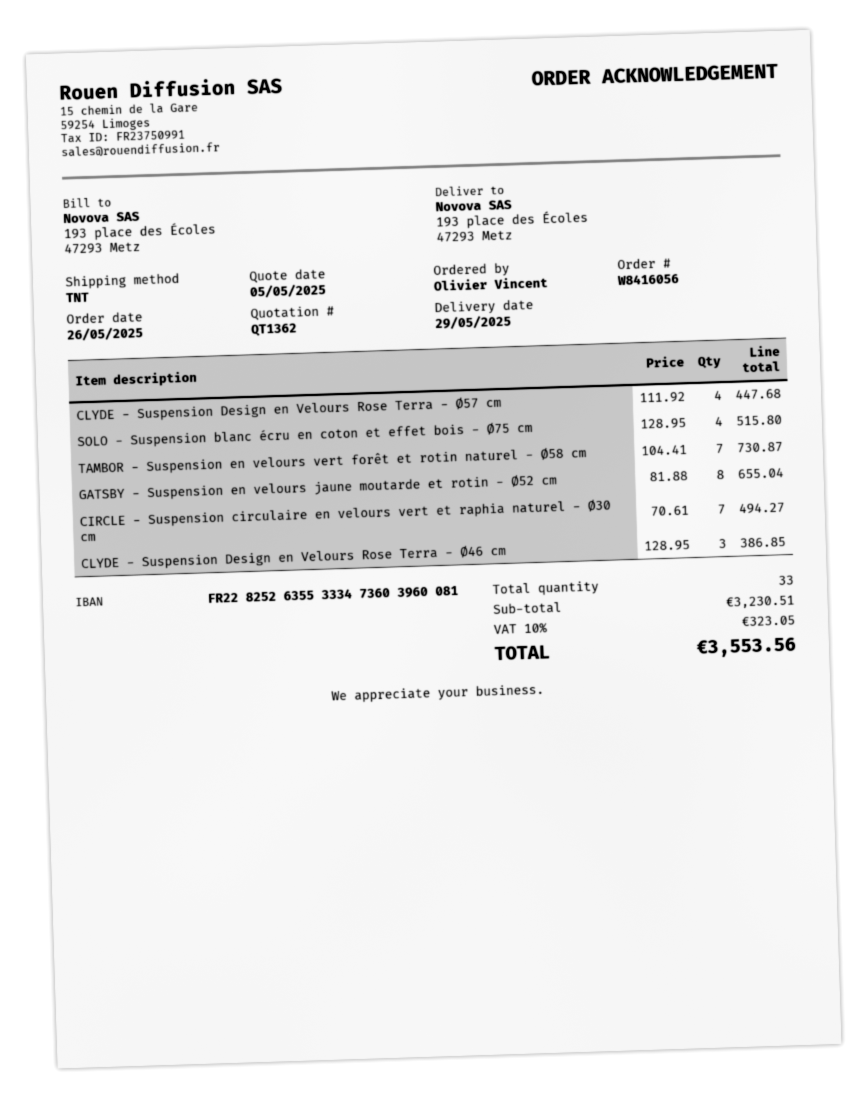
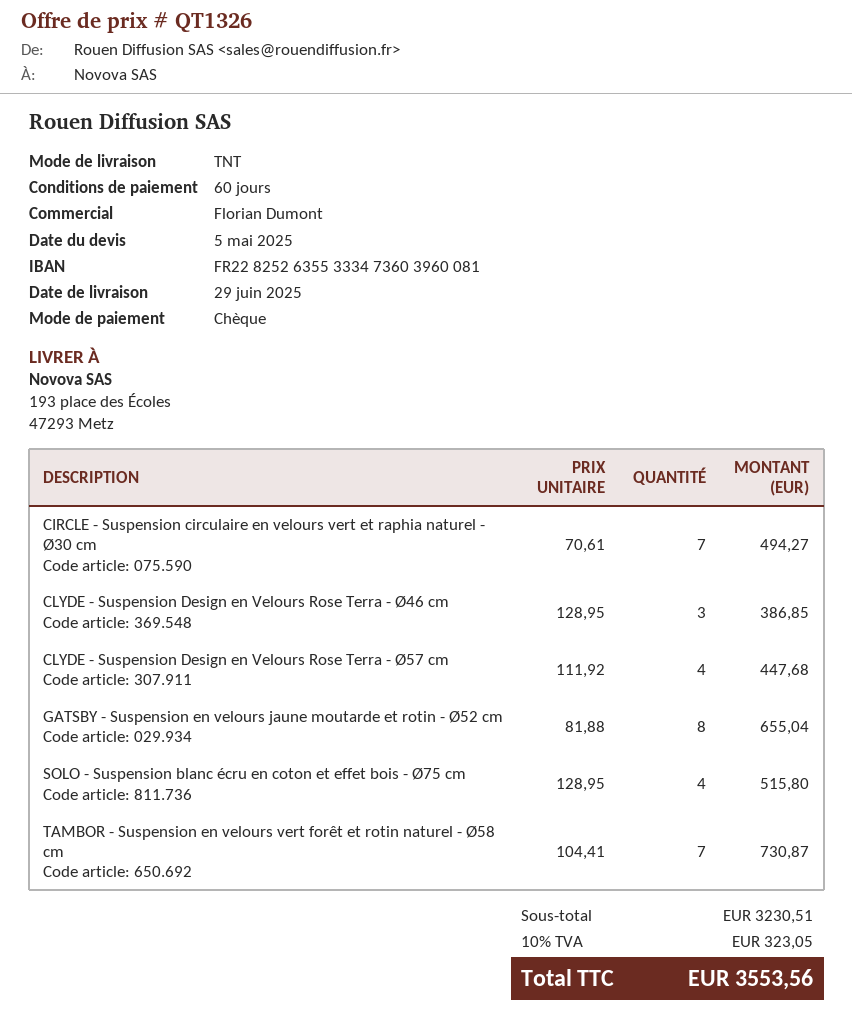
quote number: QT1362 -> QT1326
delivery date: 2025-05-29 -> 2025-06-29

